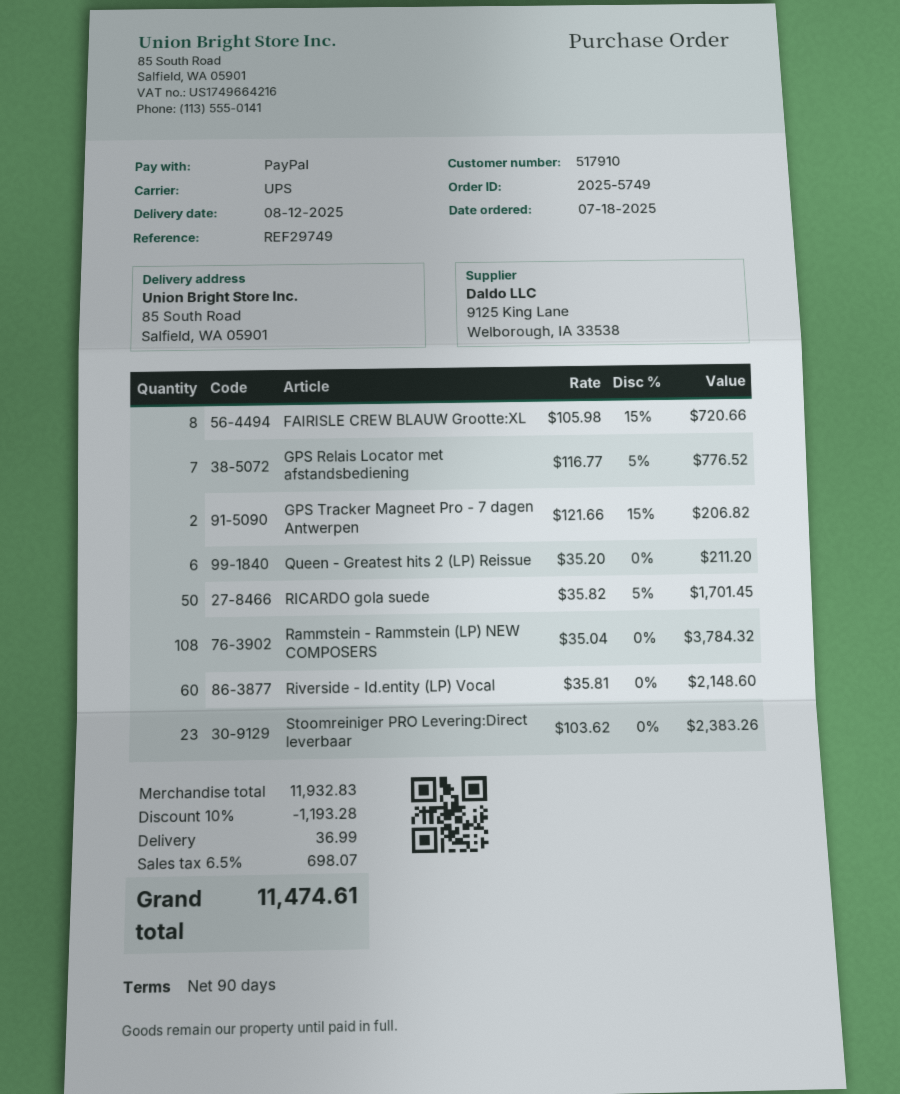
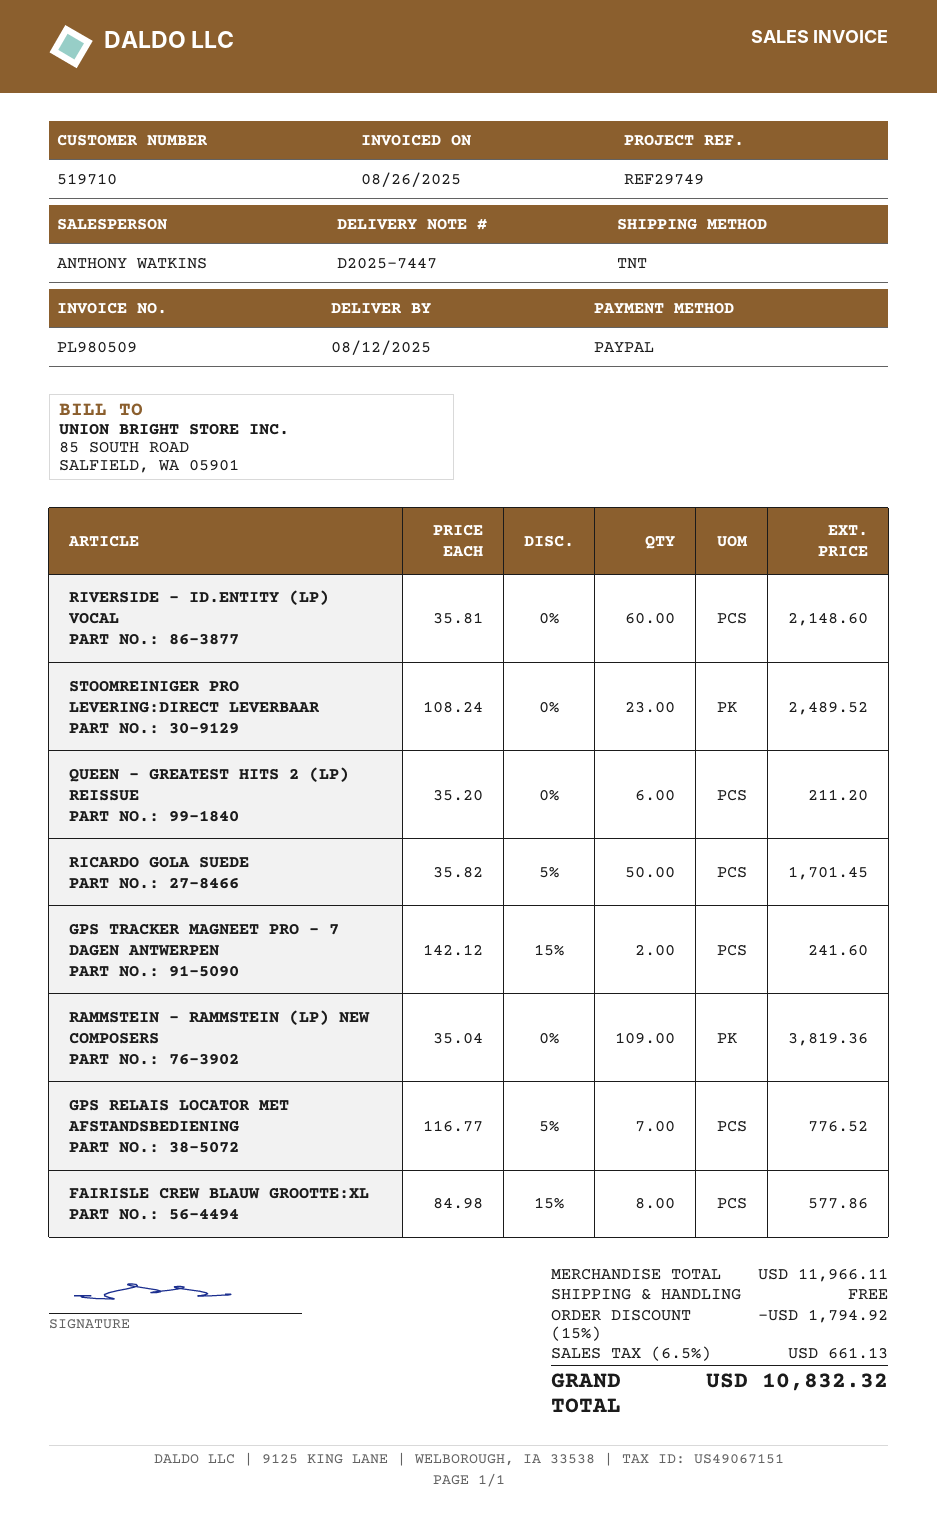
customer number: 517910 -> 519710
shipping method: UPS -> TNT
FAIRISLE CREW BLAUW Grootte:XL: 8 x 105.98 - 15% = 720.66 -> 8 x 84.98 - 15% = 577.86
GPS Tracker Magneet Pro - 7 dagen Antwerpen: 2 x 121.66 - 15% = 206.82 -> 2 x 142.12 - 15% = 241.60
Rammstein - Rammstein (LP) NEW COMPOSERS: 108 x 35.04 = 3784.32 -> 109 x 35.04 = 3819.36
Stoomreiniger PRO Levering:Direct leverbaar: 23 x 103.62 = 2383.26 -> 23 x 108.24 = 2489.52
subtotal: 11932.83 -> 11966.11
discount: 10% = 1193.28 -> 15% = 1794.92
shipping: 36.99 -> 0.00
tax: 6.5% = 698.07 -> 6.5% = 661.13
total: 11474.61 -> 10832.32

